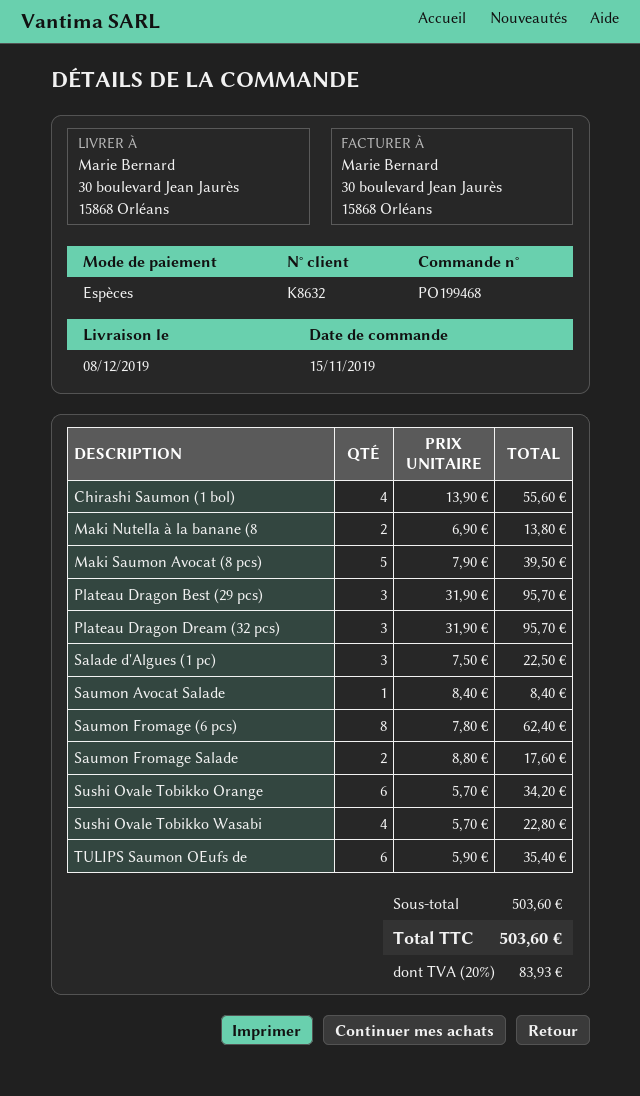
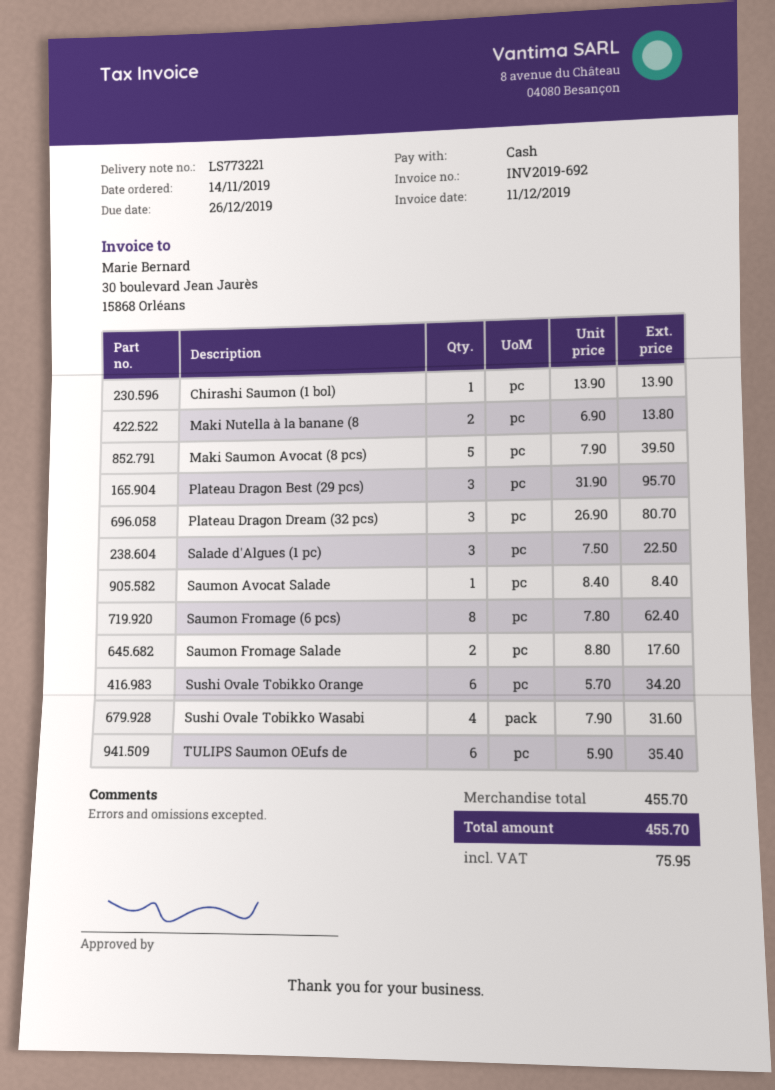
order date: 2019-11-15 -> 2019-11-14
Chirashi Saumon (1 bol): 4 x 13.90 = 55.60 -> 1 x 13.90 = 13.90
Plateau Dragon Dream (32 pcs): 3 x 31.90 = 95.70 -> 3 x 26.90 = 80.70
Sushi Ovale Tobikko Wasabi: 4 x 5.70 = 22.80 -> 4 x 7.90 = 31.60
subtotal: 503.60 -> 455.70
tax: 83.93 -> 75.95
total: 503.60 -> 455.70

